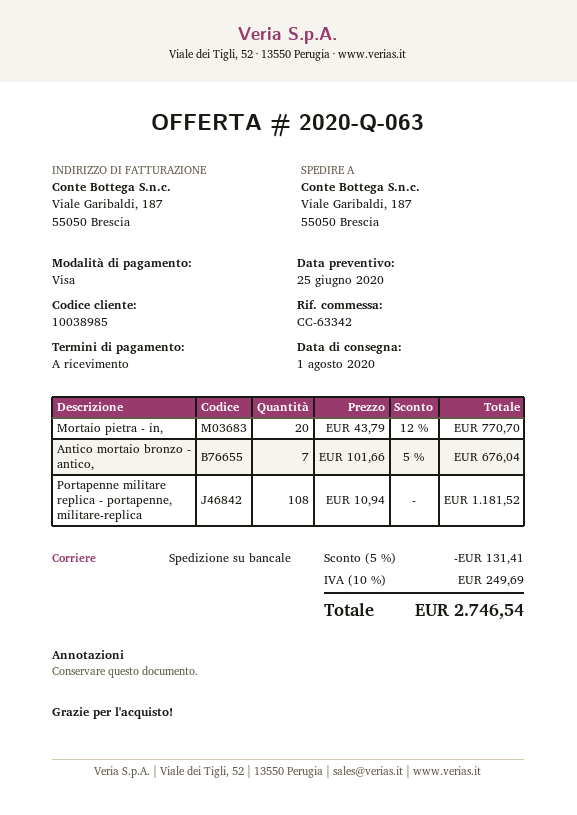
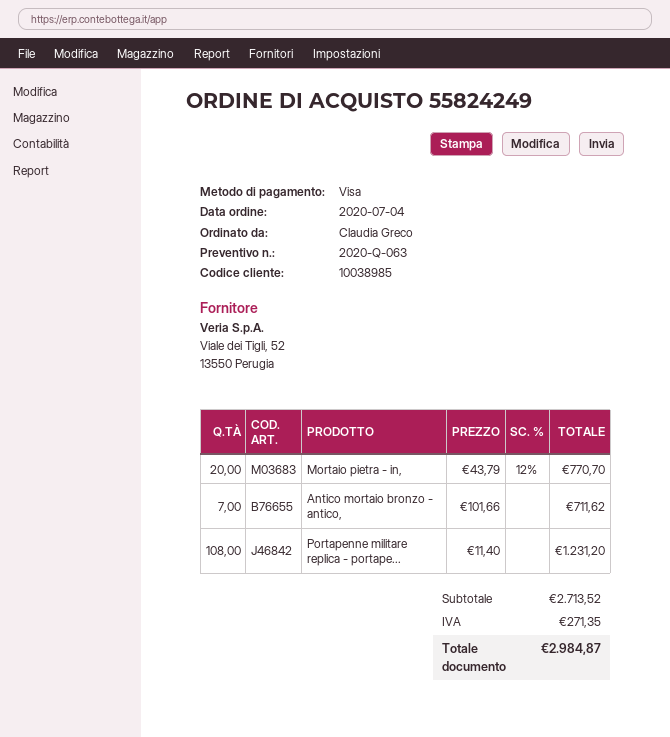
Antico mortaio bronzo - antico,: 7 x 101.66 - 5% = 676.04 -> 7 x 101.66 = 711.62
Portapenne militare replica - portapenne, militare-replica: 108 x 10.94 = 1181.52 -> 108 x 11.40 = 1231.20
discount: 5% = 131.41 -> none
tax: 249.69 -> 271.35
total: 2746.54 -> 2984.87

